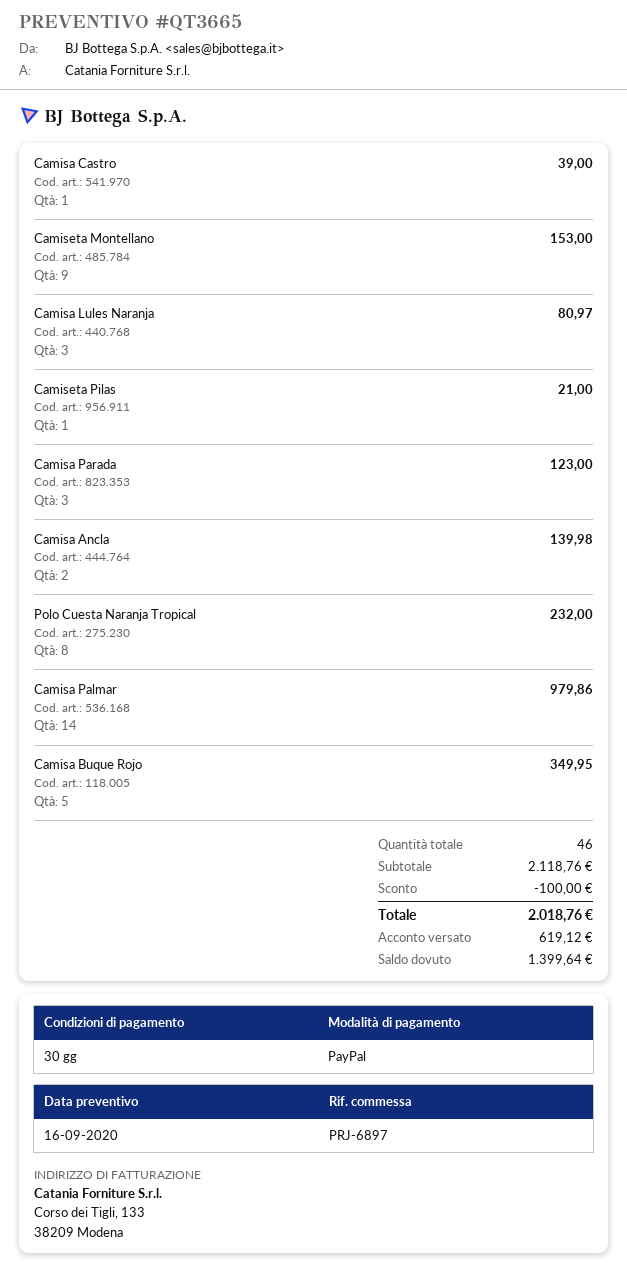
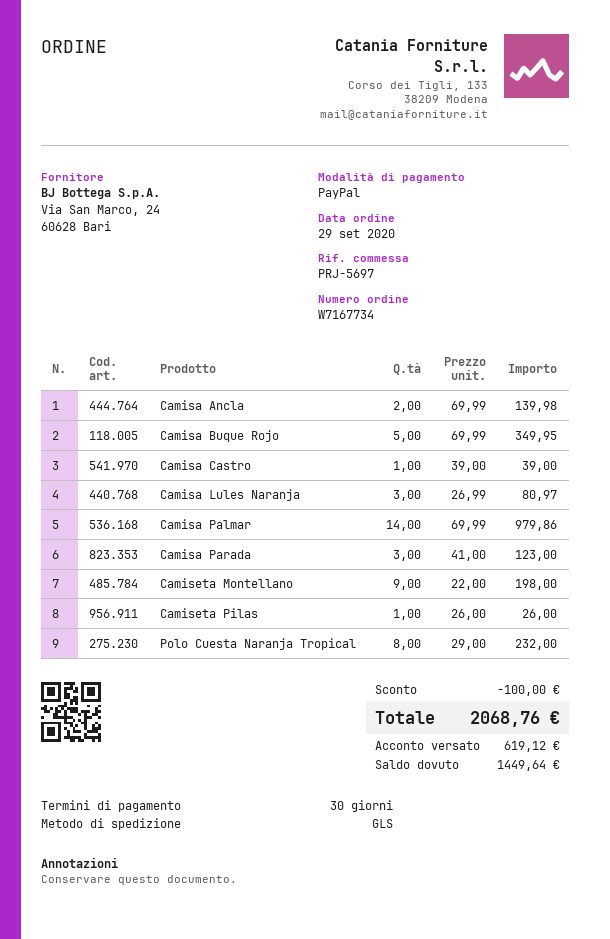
reference: PRJ-6897 -> PRJ-5697
Camiseta Montellano: 9 for 153.00 -> 9 for 198.00
Camiseta Pilas: 1 for 21.00 -> 1 for 26.00
total: 2018.76 -> 2068.76
balance: 1399.64 -> 1449.64

